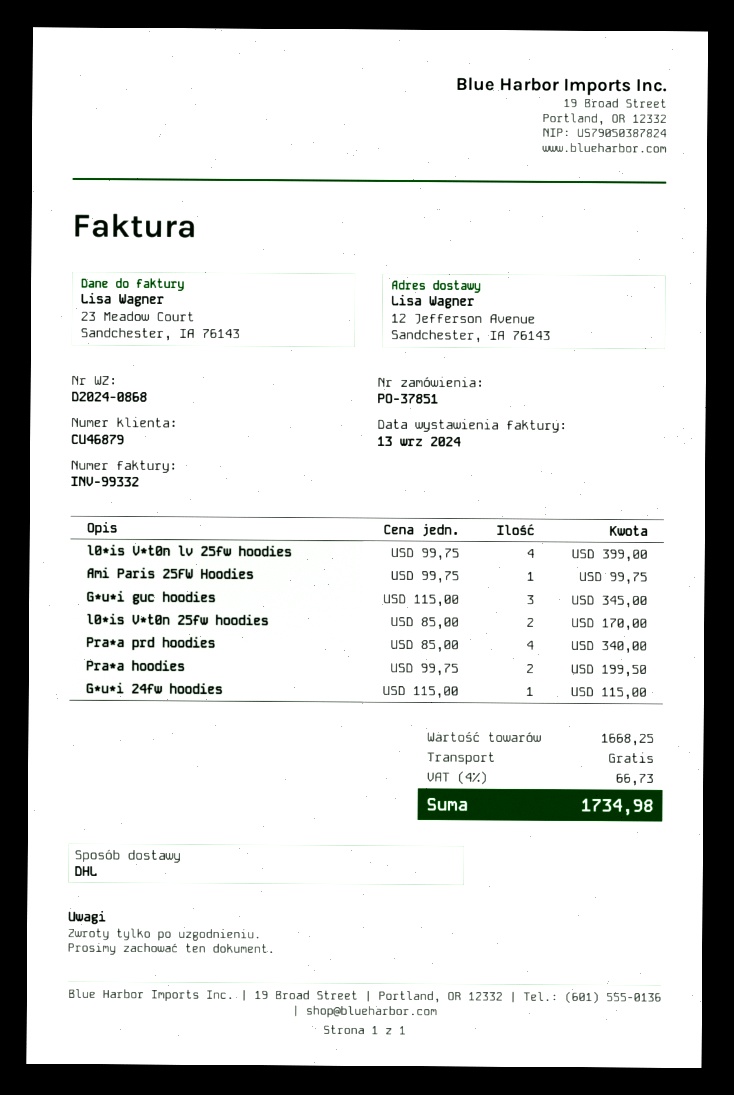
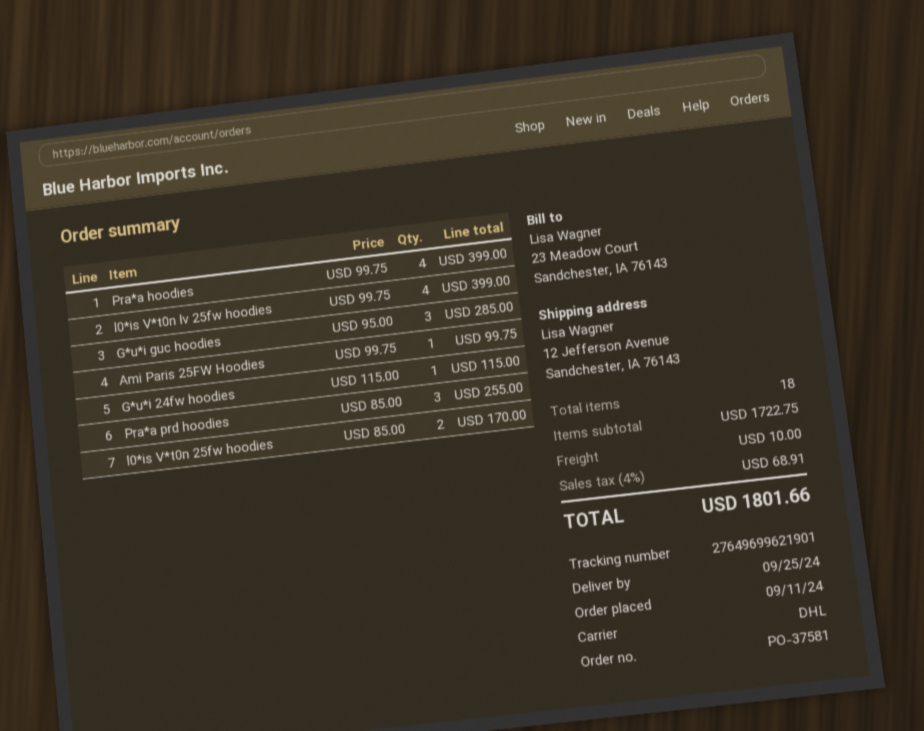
order number: PO-37851 -> PO-37581
G*u*i guc hoodies: 3 x 115.00 = 345.00 -> 3 x 95.00 = 285.00
Pra*a prd hoodies: 4 x 85.00 = 340.00 -> 3 x 85.00 = 255.00
Pra*a hoodies: 2 x 99.75 = 199.50 -> 4 x 99.75 = 399.00
subtotal: 1668.25 -> 1722.75
shipping: 0.00 -> 10.00
tax: 4% = 66.73 -> 4% = 68.91
total: 1734.98 -> 1801.66

